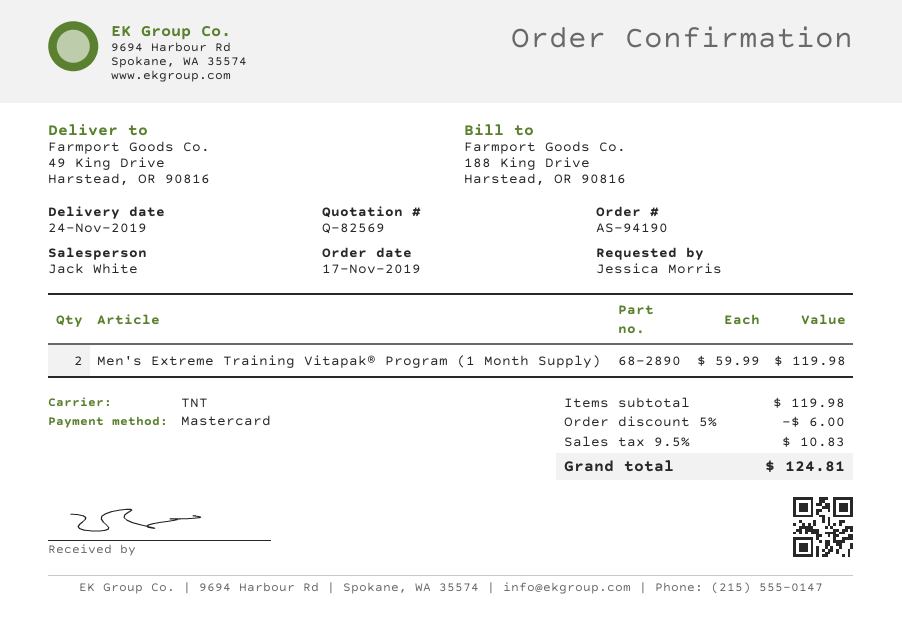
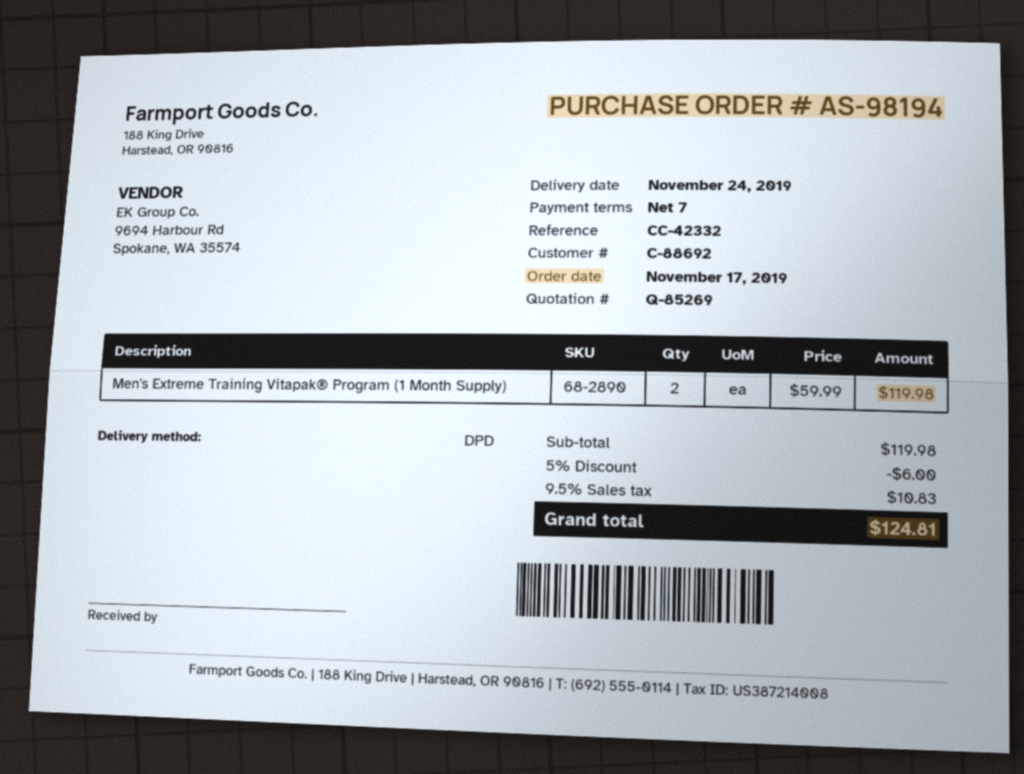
quote number: Q-82569 -> Q-85269
order number: AS-94190 -> AS-98194
shipping method: TNT -> DPD

